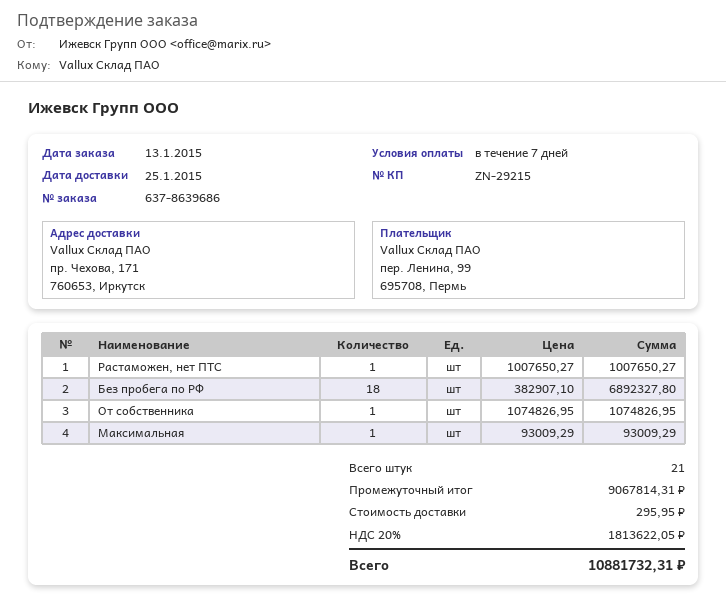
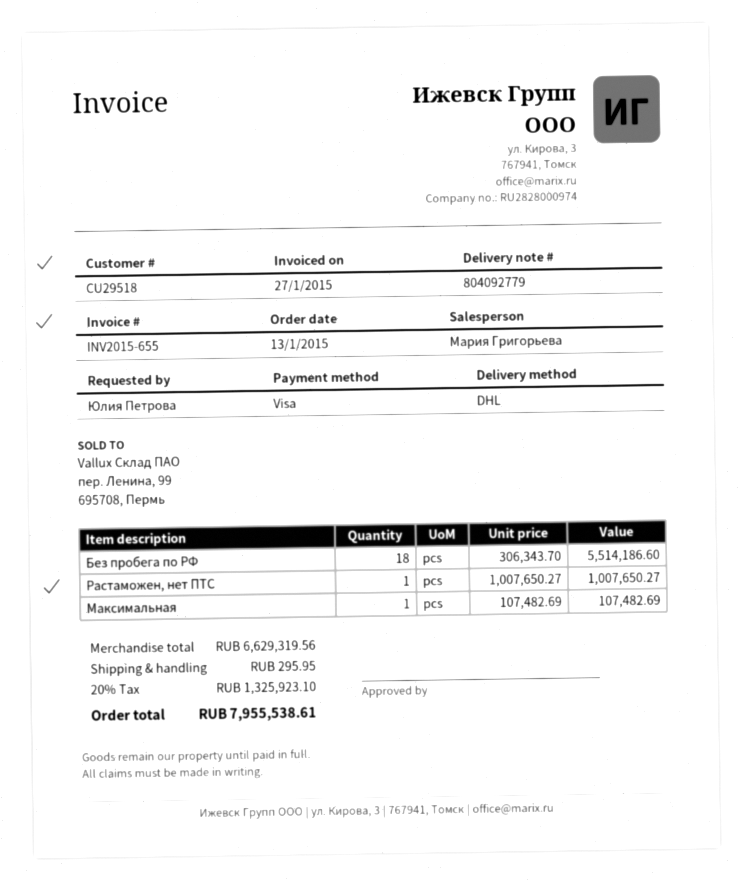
Без пробега по РФ: 18 x 382907.10 = 6892327.80 -> 18 x 306343.70 = 5514186.60
От собственника: 1 x 1074826.95 = 1074826.95 -> none
Максимальная: 1 x 93009.29 = 93009.29 -> 1 x 107482.69 = 107482.69
subtotal: 9067814.31 -> 6629319.56
tax: 20% = 1813622.05 -> 20% = 1325923.10
total: 10881732.31 -> 7955538.61

